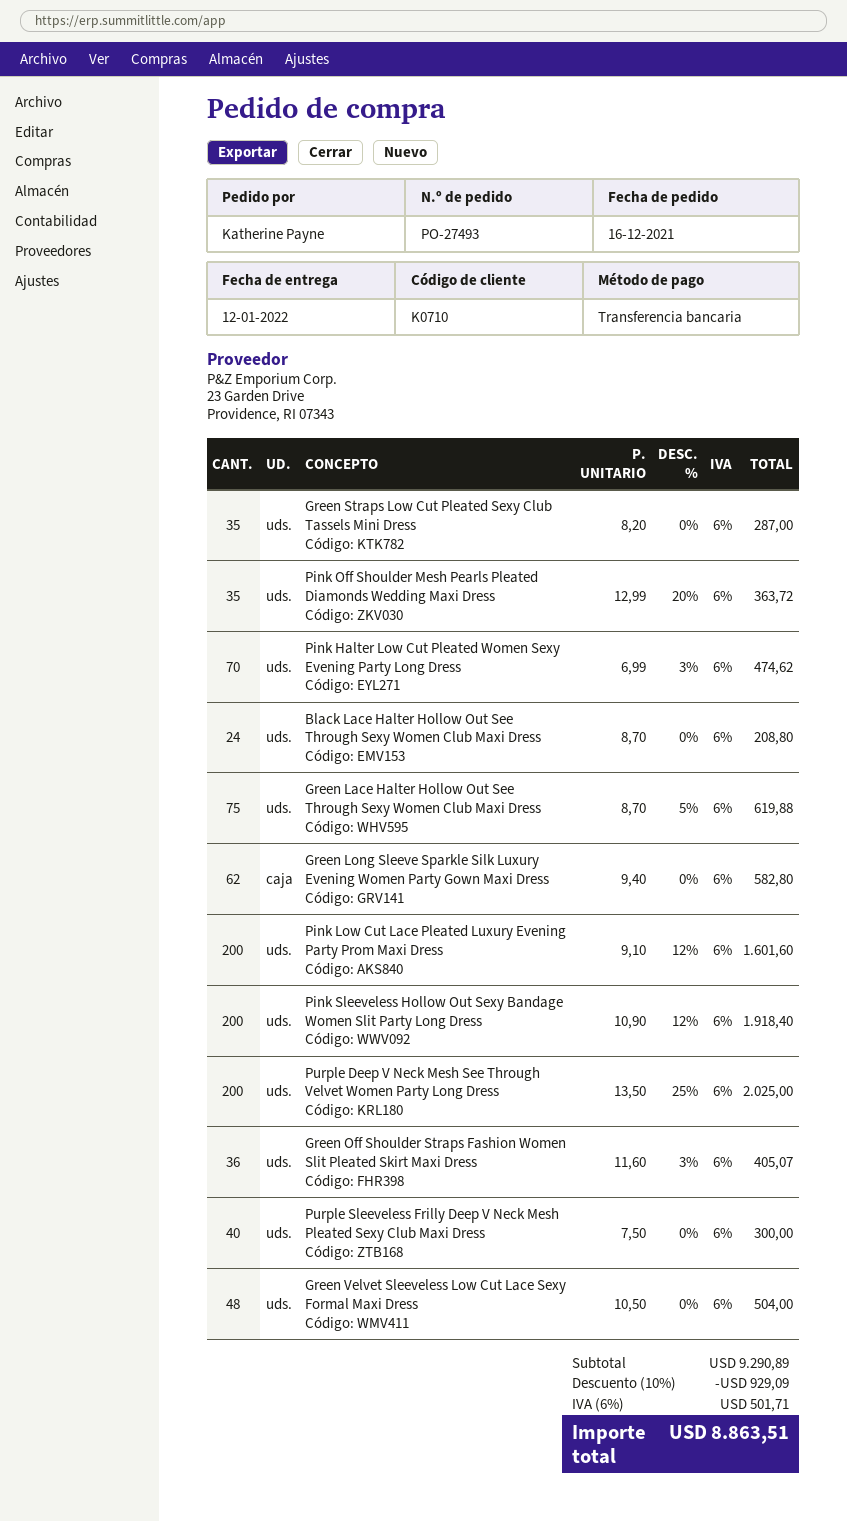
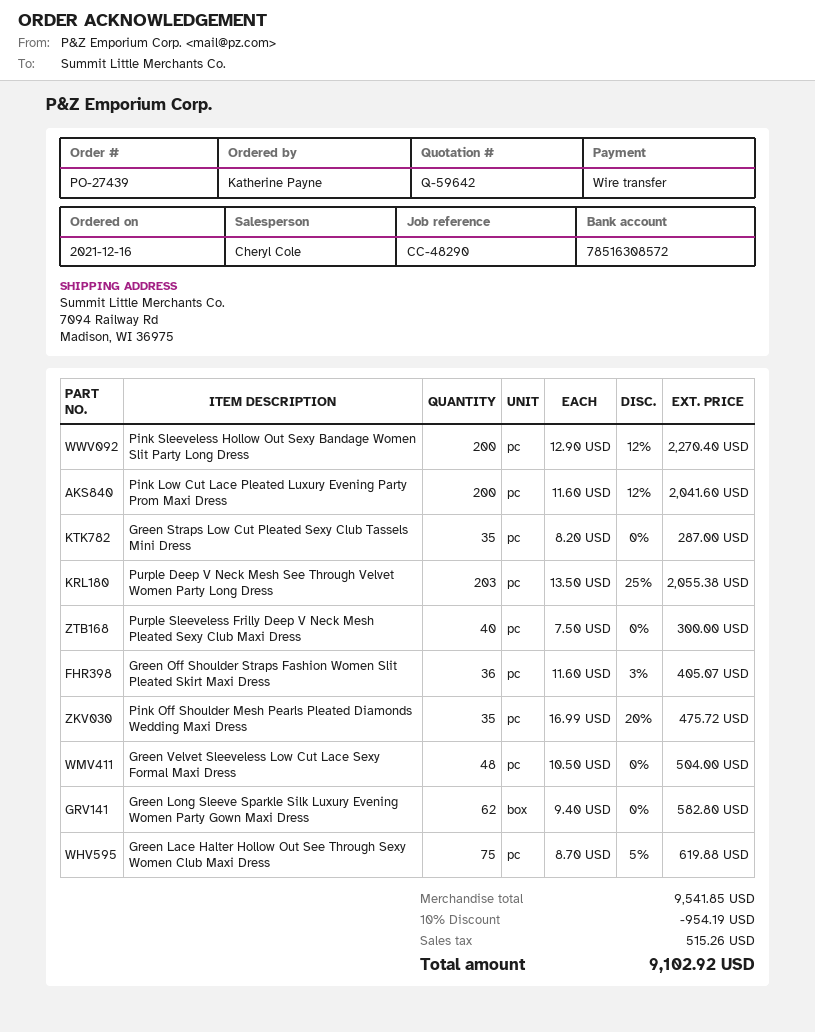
order number: PO-27493 -> PO-27439
Pink Off Shoulder Mesh Pearls Pleated Diamonds Wedding Maxi Dress: 35 x 12.99 - 20% = 363.72 -> 35 x 16.99 - 20% = 475.72
Pink Halter Low Cut Pleated Women Sexy Evening Party Long Dress: 70 x 6.99 - 3% = 474.62 -> none
Black Lace Halter Hollow Out See Through Sexy Women Club Maxi Dress: 24 x 8.70 = 208.80 -> none
Pink Low Cut Lace Pleated Luxury Evening Party Prom Maxi Dress: 200 x 9.10 - 12% = 1601.60 -> 200 x 11.60 - 12% = 2041.60
Pink Sleeveless Hollow Out Sexy Bandage Women Slit Party Long Dress: 200 x 10.90 - 12% = 1918.40 -> 200 x 12.90 - 12% = 2270.40
Purple Deep V Neck Mesh See Through Velvet Women Party Long Dress: 200 x 13.50 - 25% = 2025.00 -> 203 x 13.50 - 25% = 2055.38
subtotal: 9290.89 -> 9541.85
discount: 10% = 929.09 -> 10% = 954.19
tax: 501.71 -> 515.26
total: 8863.51 -> 9102.92

